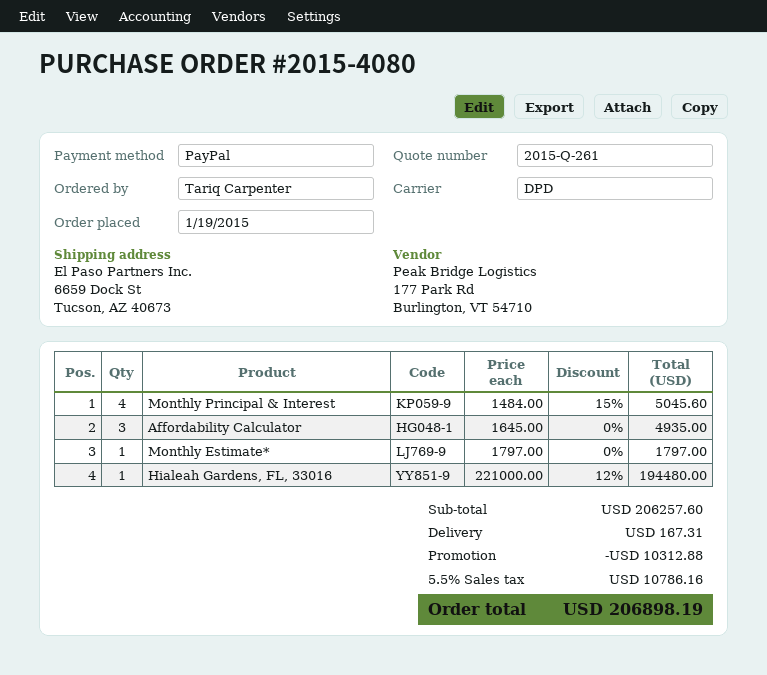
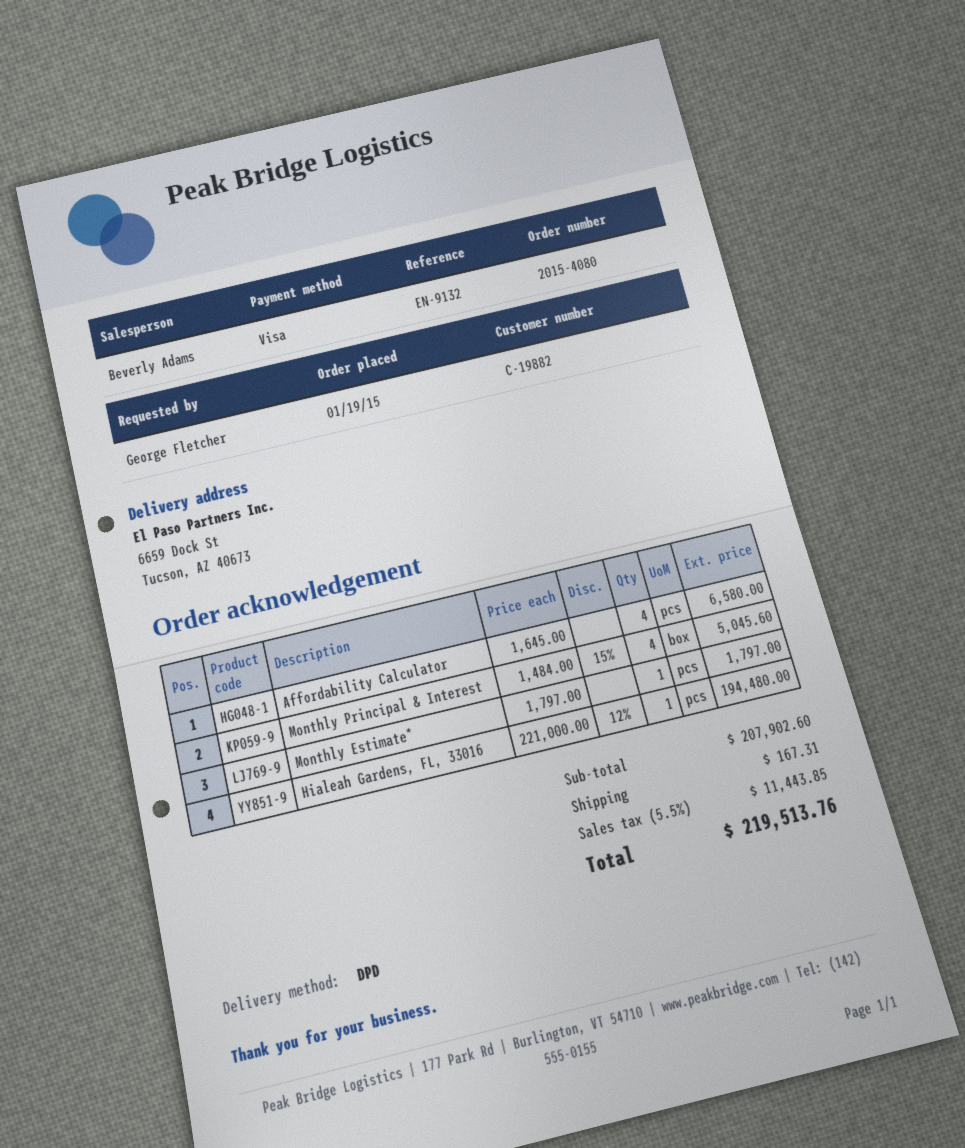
ordered by: Tariq Carpenter -> George Fletcher
payment method: PayPal -> Visa
Affordability Calculator: 3 x 1645.00 = 4935.00 -> 4 x 1645.00 = 6580.00
subtotal: 206257.60 -> 207902.60
discount: 10312.88 -> none
tax: 5.5% = 10786.16 -> 5.5% = 11443.85
total: 206898.19 -> 219513.76

